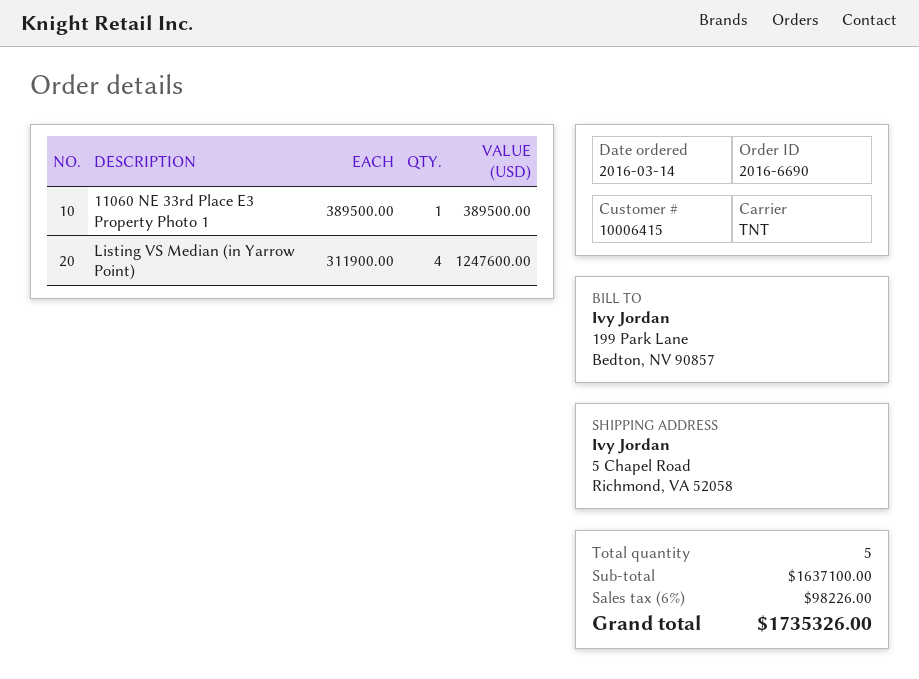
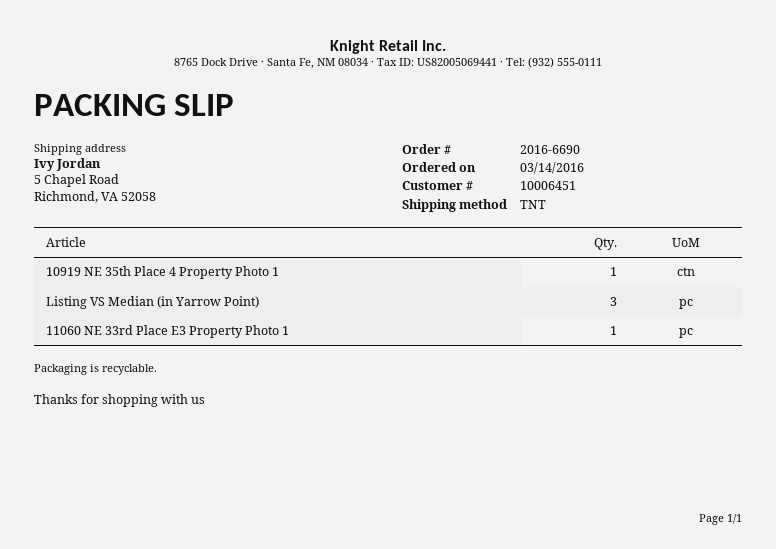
customer number: 10006415 -> 10006451
Listing VS Median (in Yarrow Point): 4 -> 3
10919 NE 35th Place 4 Property Photo 1: none -> 1

